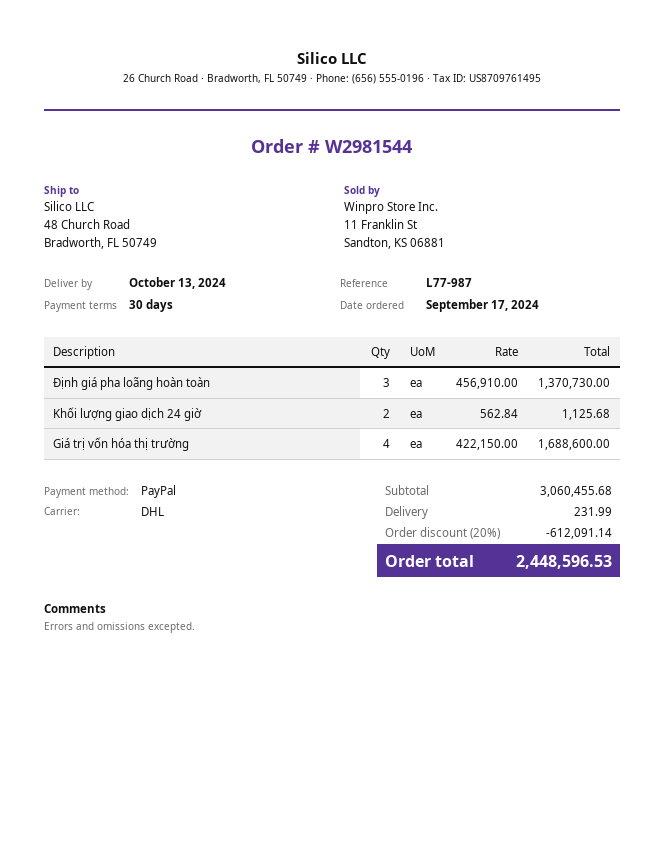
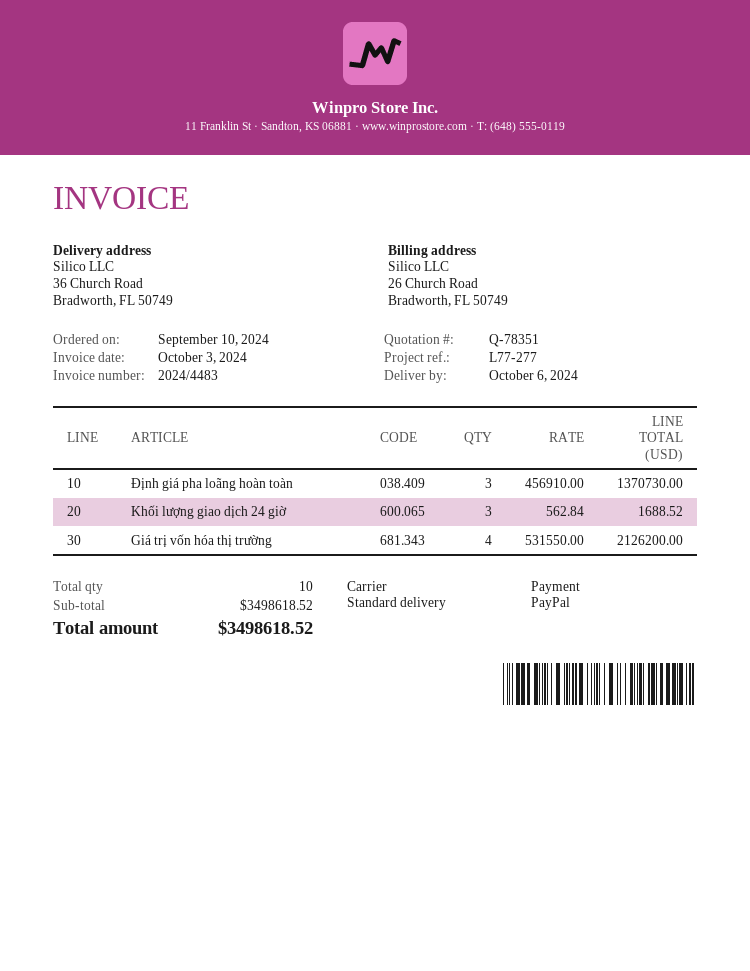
order date: 2024-09-17 -> 2024-09-10
delivery date: 2024-10-13 -> 2024-10-06
reference: L77-987 -> L77-277
shipping method: DHL -> standard
ship to: 48 Church Road, Bradworth, FL 50749 -> 36 Church Road, Bradworth, FL 50749
Khối lượng giao dịch 24 giờ: 2 x 562.84 = 1125.68 -> 3 x 562.84 = 1688.52
Giá trị vốn hóa thị trường: 4 x 422150.00 = 1688600.00 -> 4 x 531550.00 = 2126200.00
subtotal: 3060455.68 -> 3498618.52
discount: 20% = 612091.14 -> none
shipping: 231.99 -> none
total: 2448596.53 -> 3498618.52

